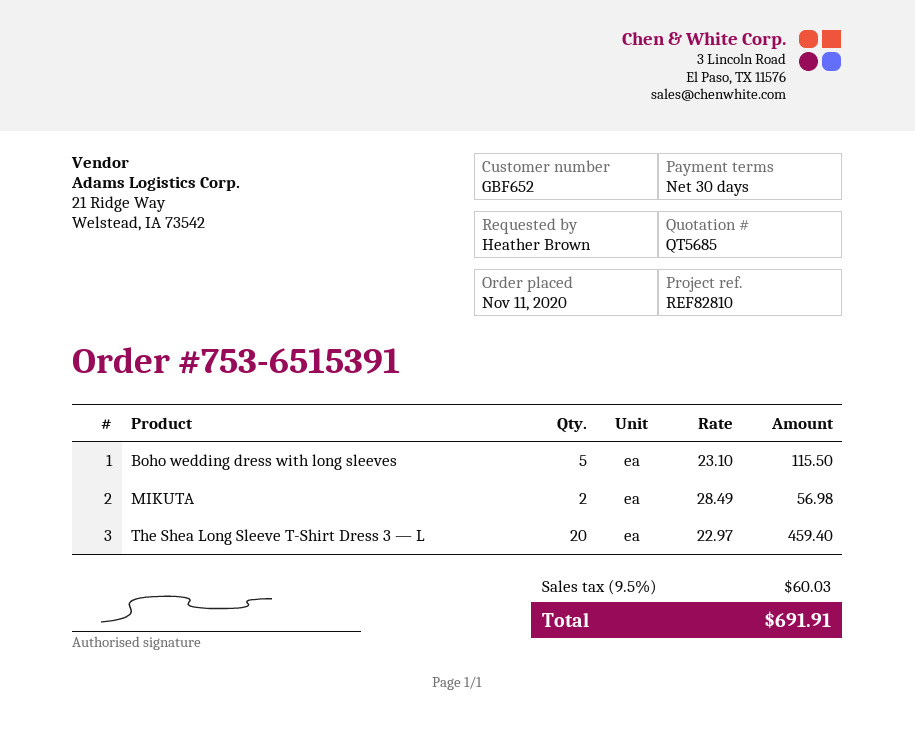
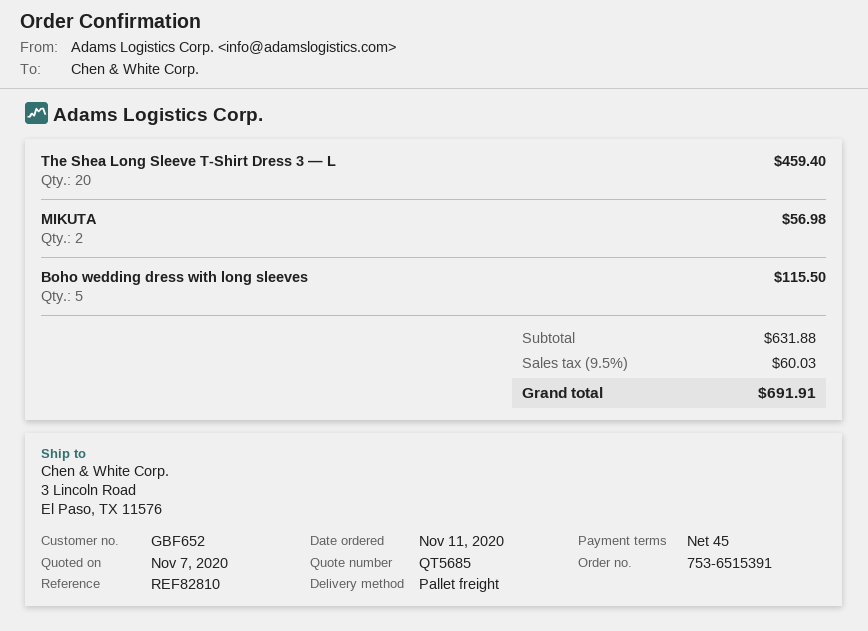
payment terms: 30 days -> 45 days

